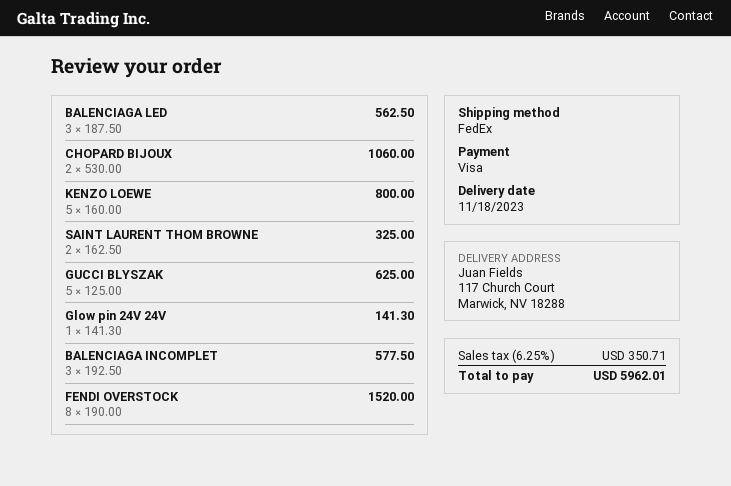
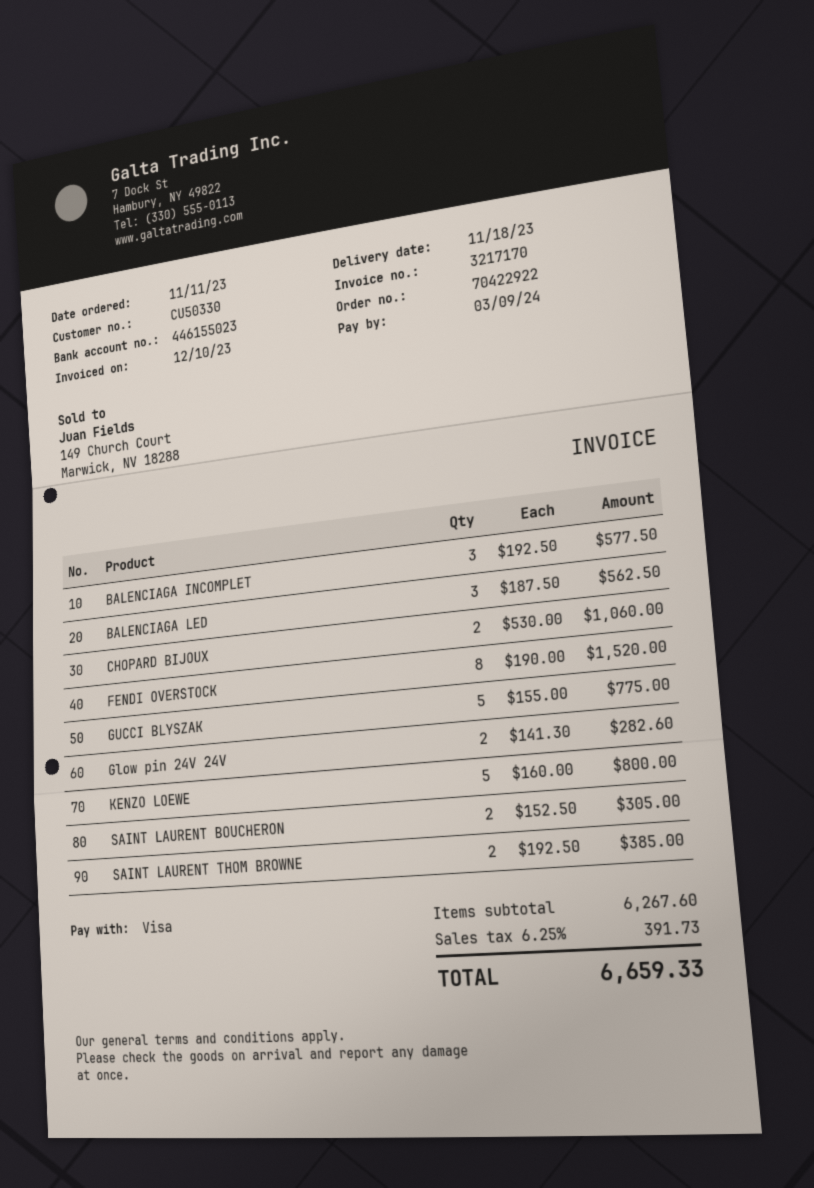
SAINT LAURENT THOM BROWNE: 2 x 162.50 = 325.00 -> 2 x 192.50 = 385.00
GUCCI BLYSZAK: 5 x 125.00 = 625.00 -> 5 x 155.00 = 775.00
Glow pin 24V 24V: 1 x 141.30 = 141.30 -> 2 x 141.30 = 282.60
SAINT LAURENT BOUCHERON: none -> 2 x 152.50 = 305.00
tax: 6.25% = 350.71 -> 6.25% = 391.73
total: 5962.01 -> 6659.33

